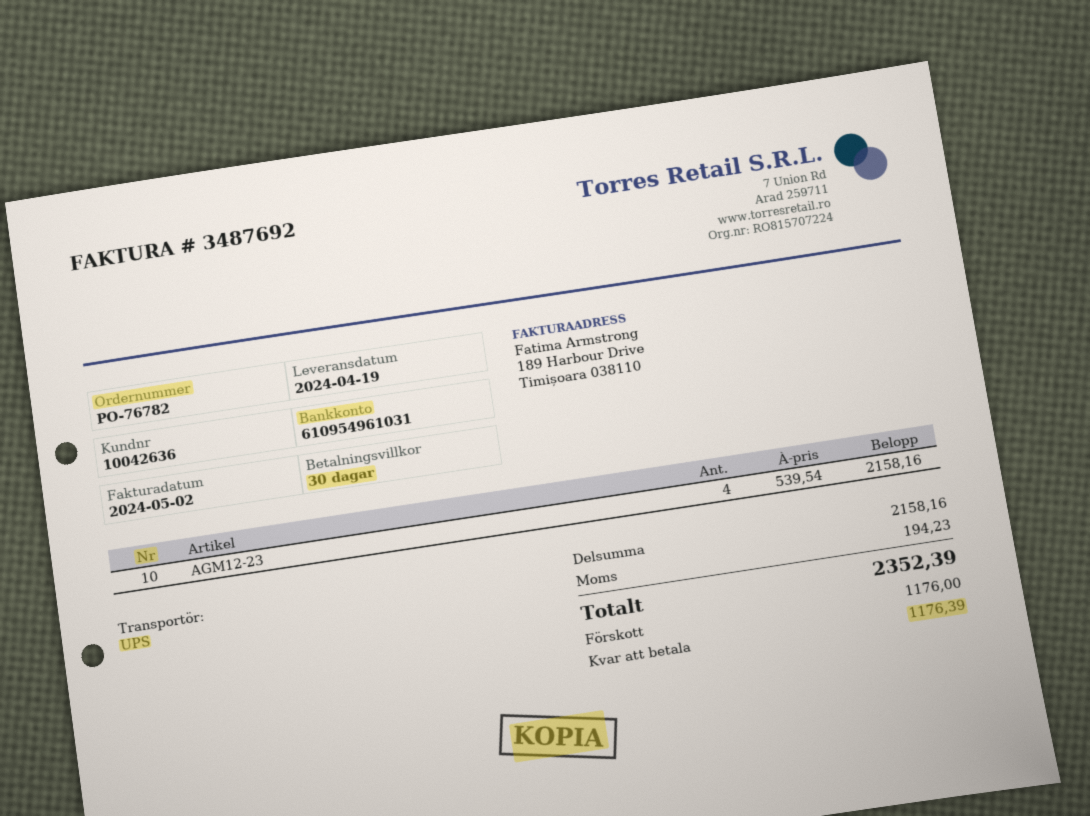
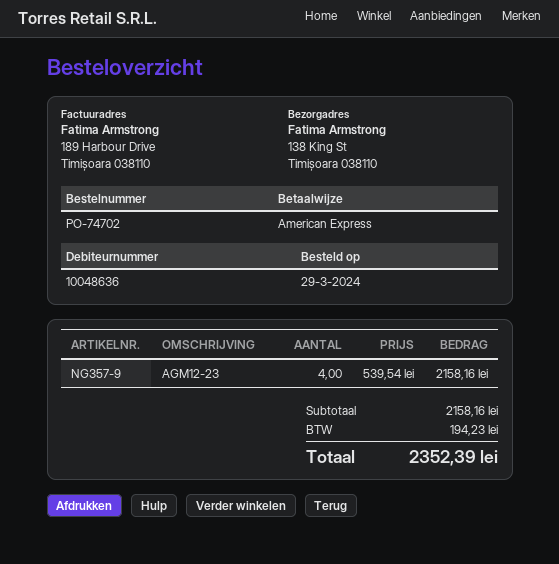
order number: PO-76782 -> PO-74702
customer number: 10042636 -> 10048636

